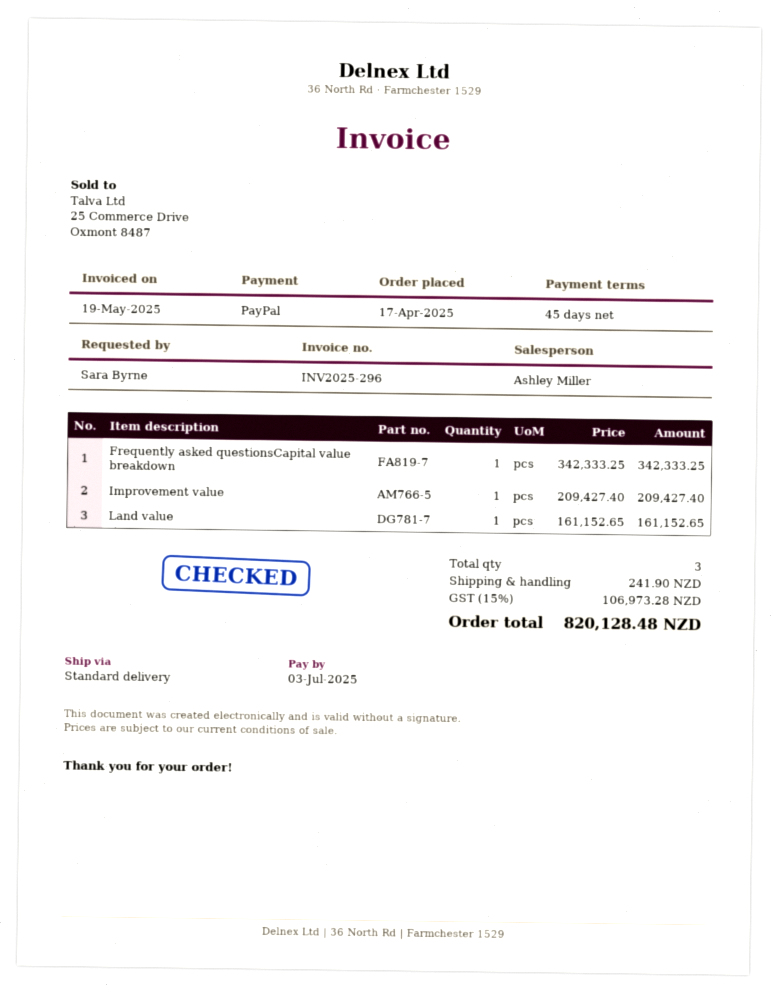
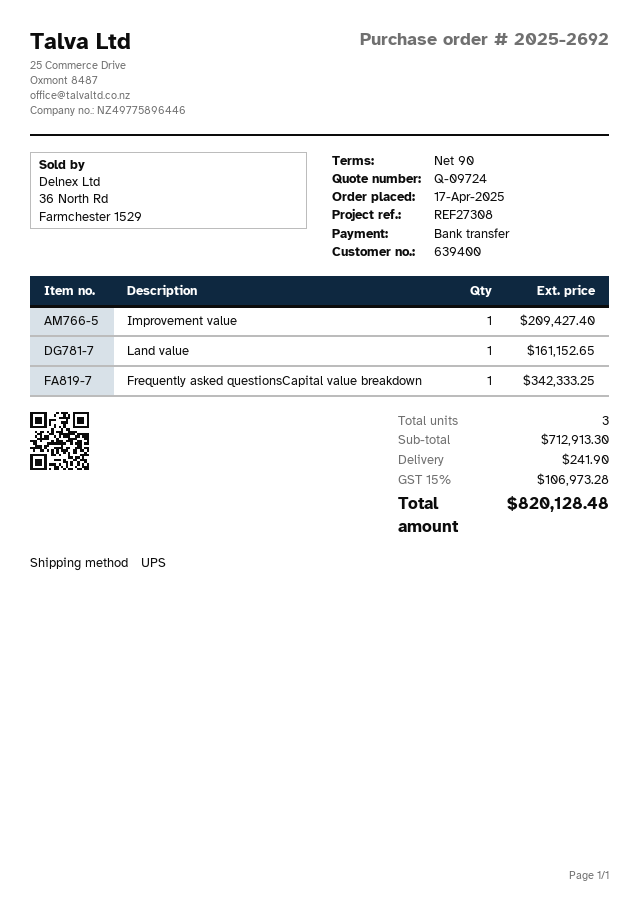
payment terms: 45 days -> 90 days
payment method: PayPal -> bank transfer
shipping method: standard -> UPS

